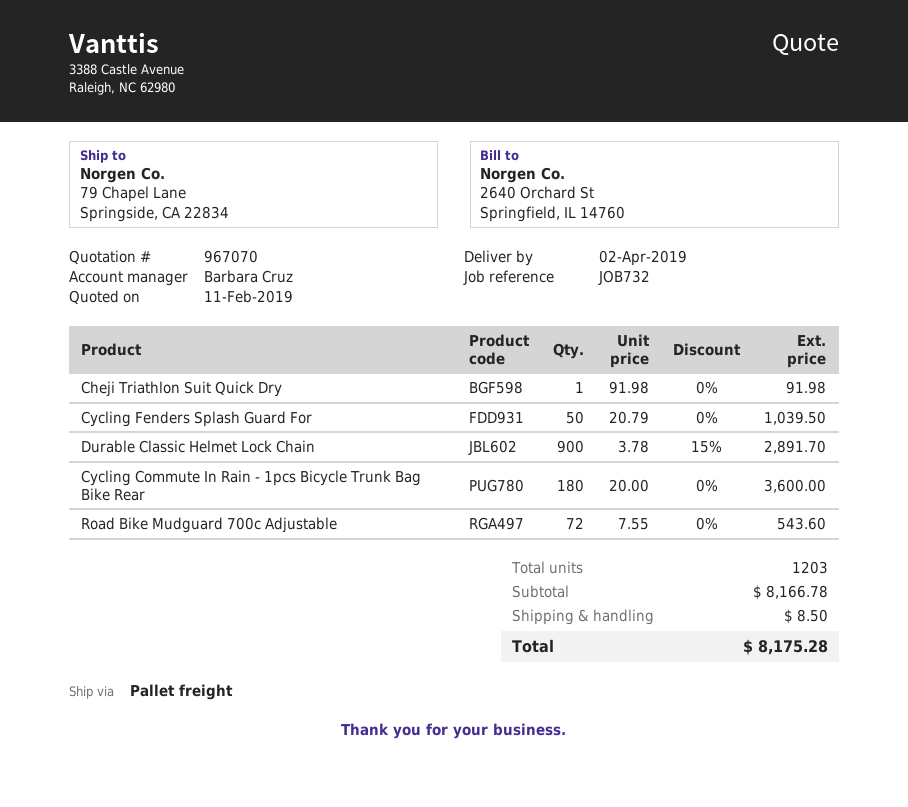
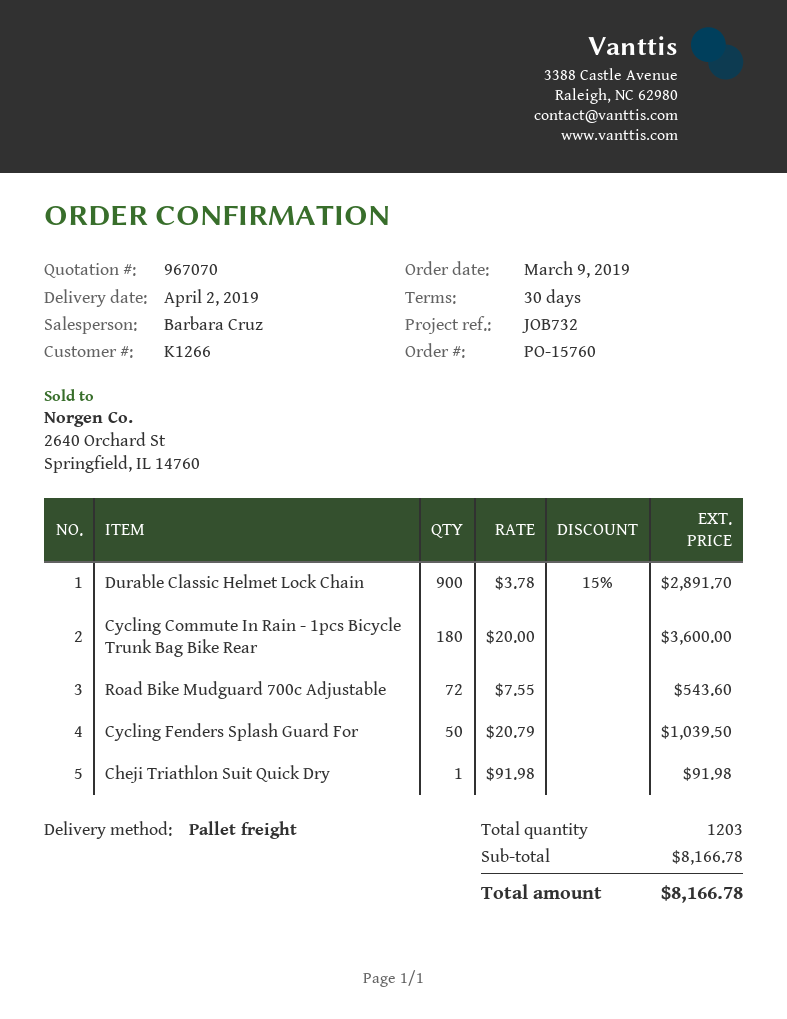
shipping: 8.50 -> none
total: 8175.28 -> 8166.78

